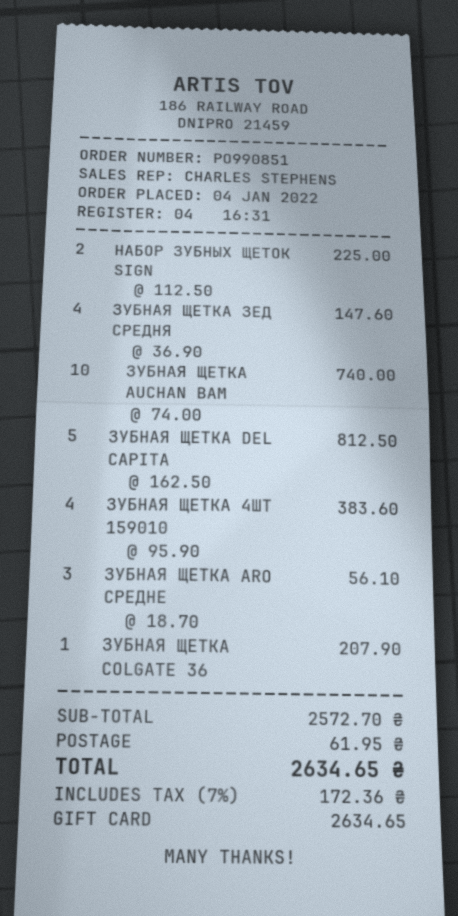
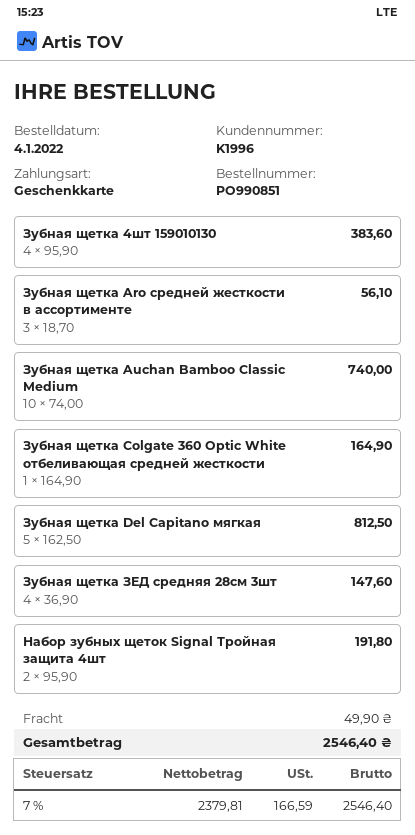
НАБОР ЗУБНЫХ ЩЕТОК SIGN: 2 x 112.50 = 225.00 -> 2 x 95.90 = 191.80
ЗУБНАЯ ЩЕТКА COLGATE 36: 1 x 207.90 = 207.90 -> 1 x 164.90 = 164.90
shipping: 61.95 -> 49.90
tax: 7% = 172.36 -> 7% = 166.59
total: 2634.65 -> 2546.40

